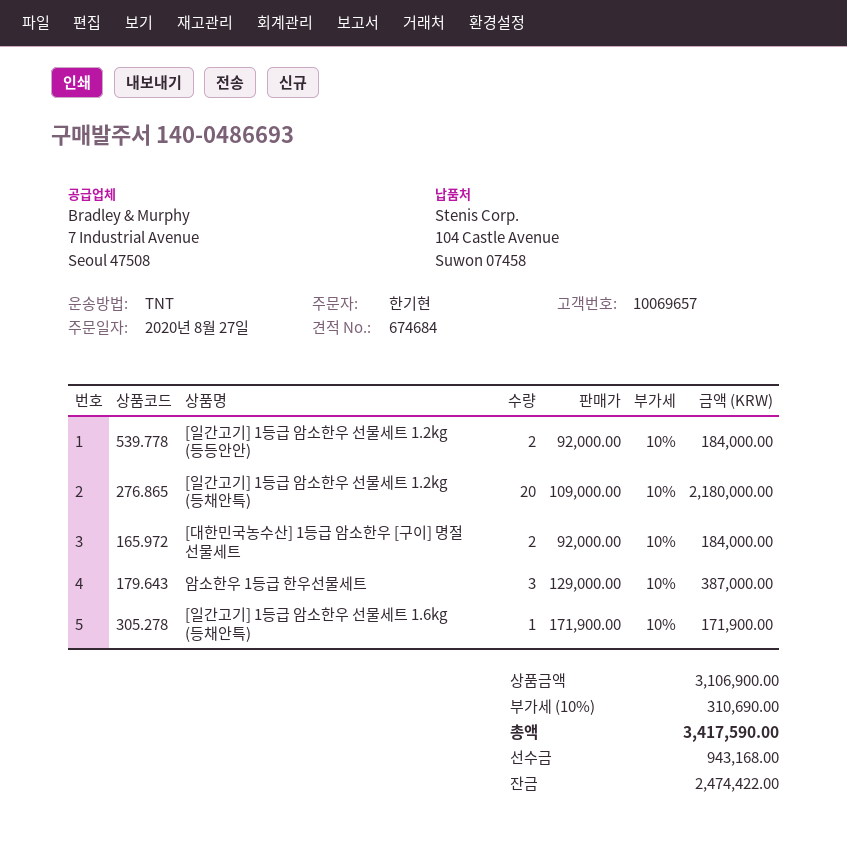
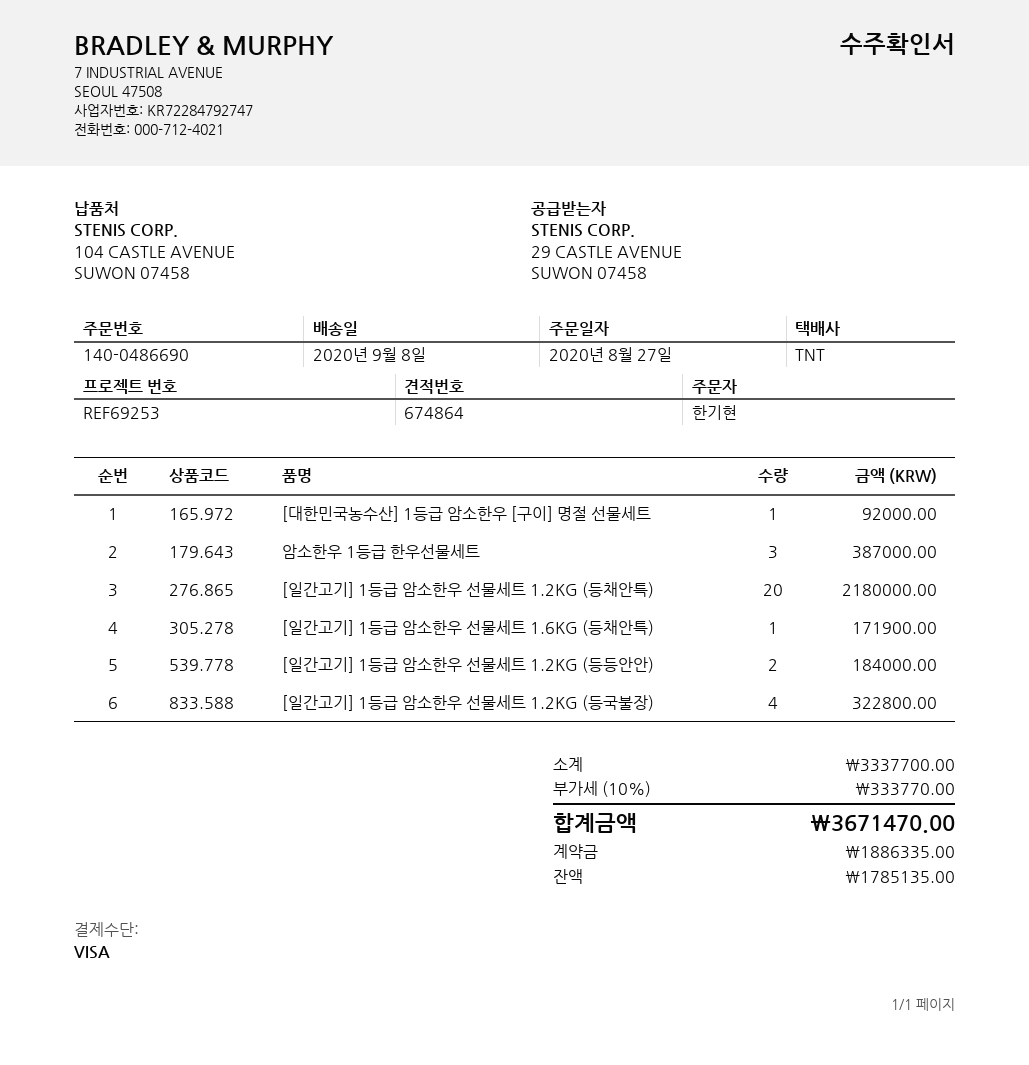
quote number: 674684 -> 674864
order number: 140-0486693 -> 140-0486690
[대한민국농수산] 1등급 암소한우 [구이] 명절 선물세트: 2 for 184000.00 -> 1 for 92000.00
[일간고기] 1등급 암소한우 선물세트 1.2KG (등국불장): none -> 4 for 322800.00
subtotal: 3106900.00 -> 3337700.00
tax: 10% = 310690.00 -> 10% = 333770.00
total: 3417590.00 -> 3671470.00
deposit: 943168.00 -> 1886335.00
balance: 2474422.00 -> 1785135.00

